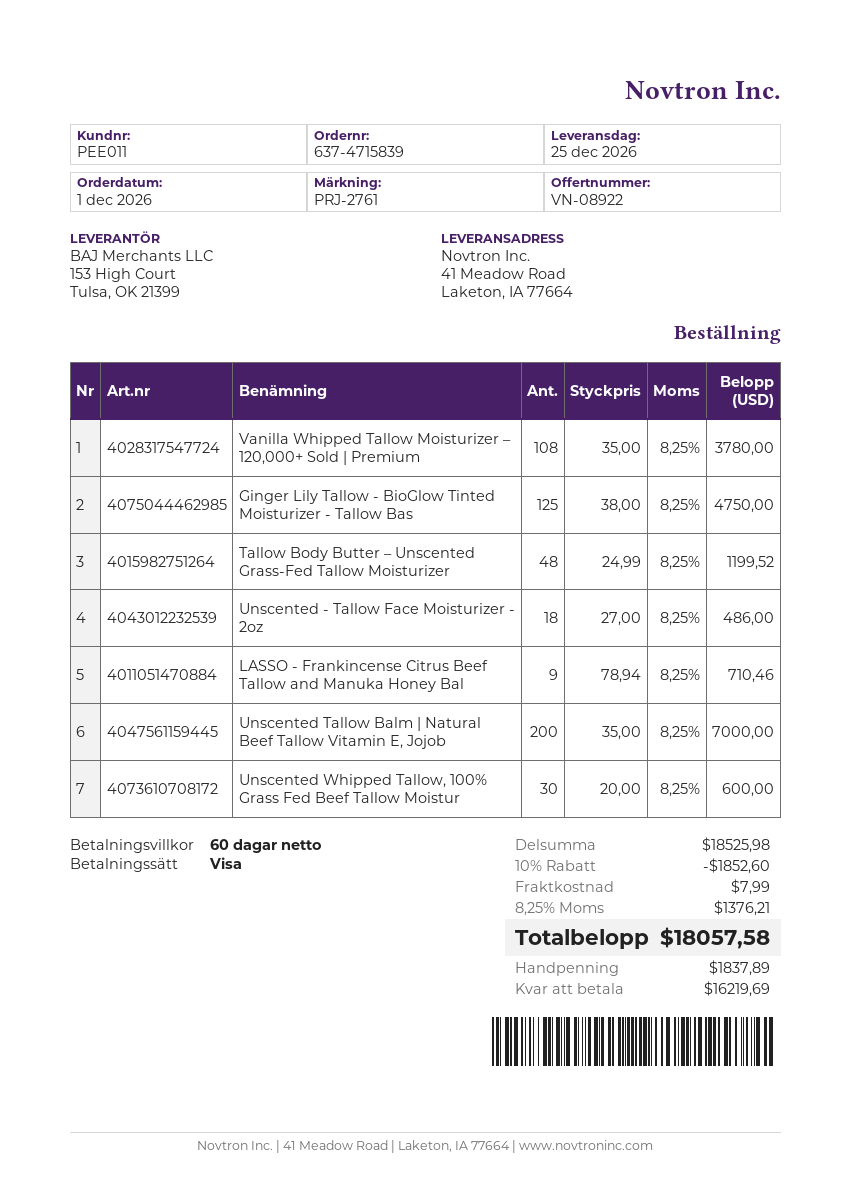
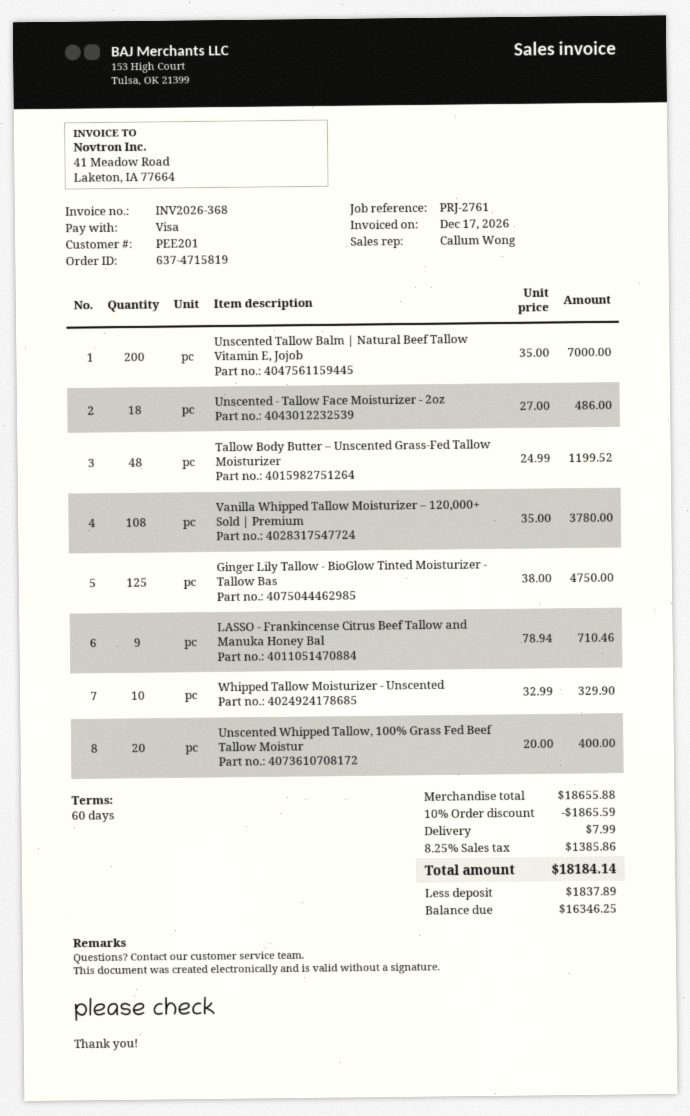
order number: 637-4715839 -> 637-4715819
customer number: PEE011 -> PEE201
Unscented Whipped Tallow, 100% Grass Fed Beef Tallow Moistur: 30 x 20.00 = 600.00 -> 20 x 20.00 = 400.00
Whipped Tallow Moisturizer - Unscented: none -> 10 x 32.99 = 329.90
subtotal: 18525.98 -> 18655.88
discount: 10% = 1852.60 -> 10% = 1865.59
tax: 8.25% = 1376.21 -> 8.25% = 1385.86
total: 18057.58 -> 18184.14
balance: 16219.69 -> 16346.25

